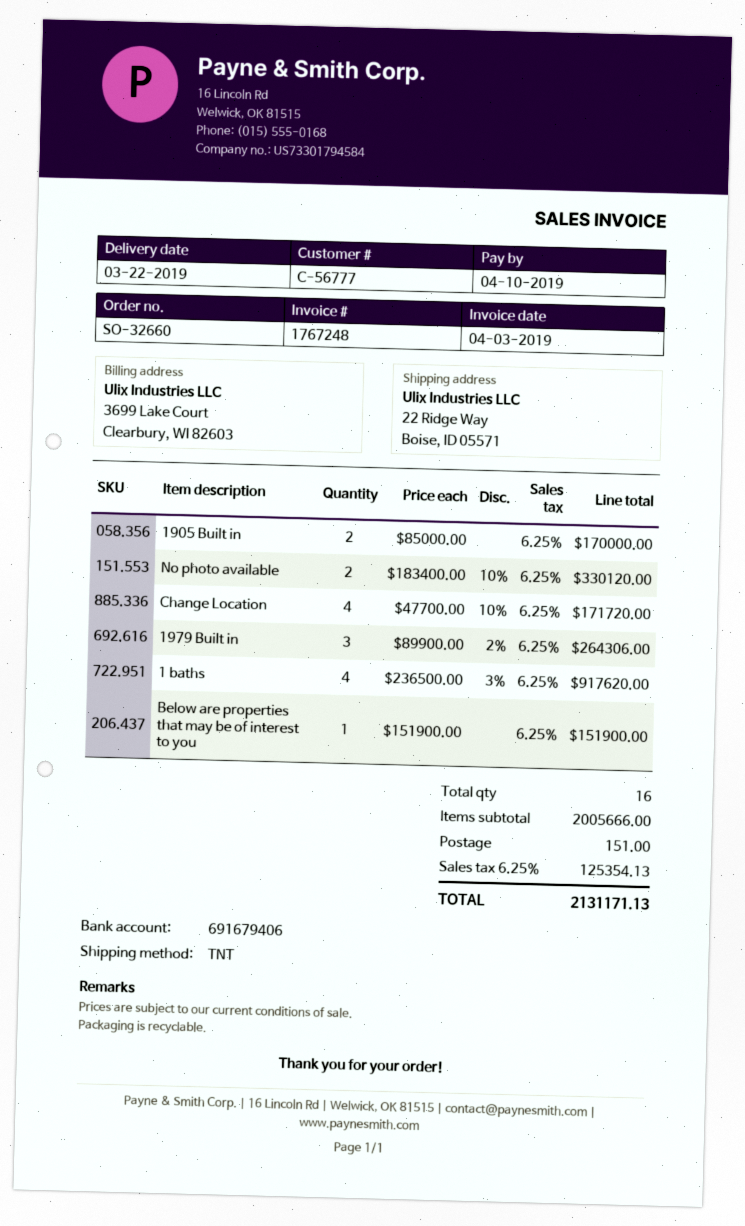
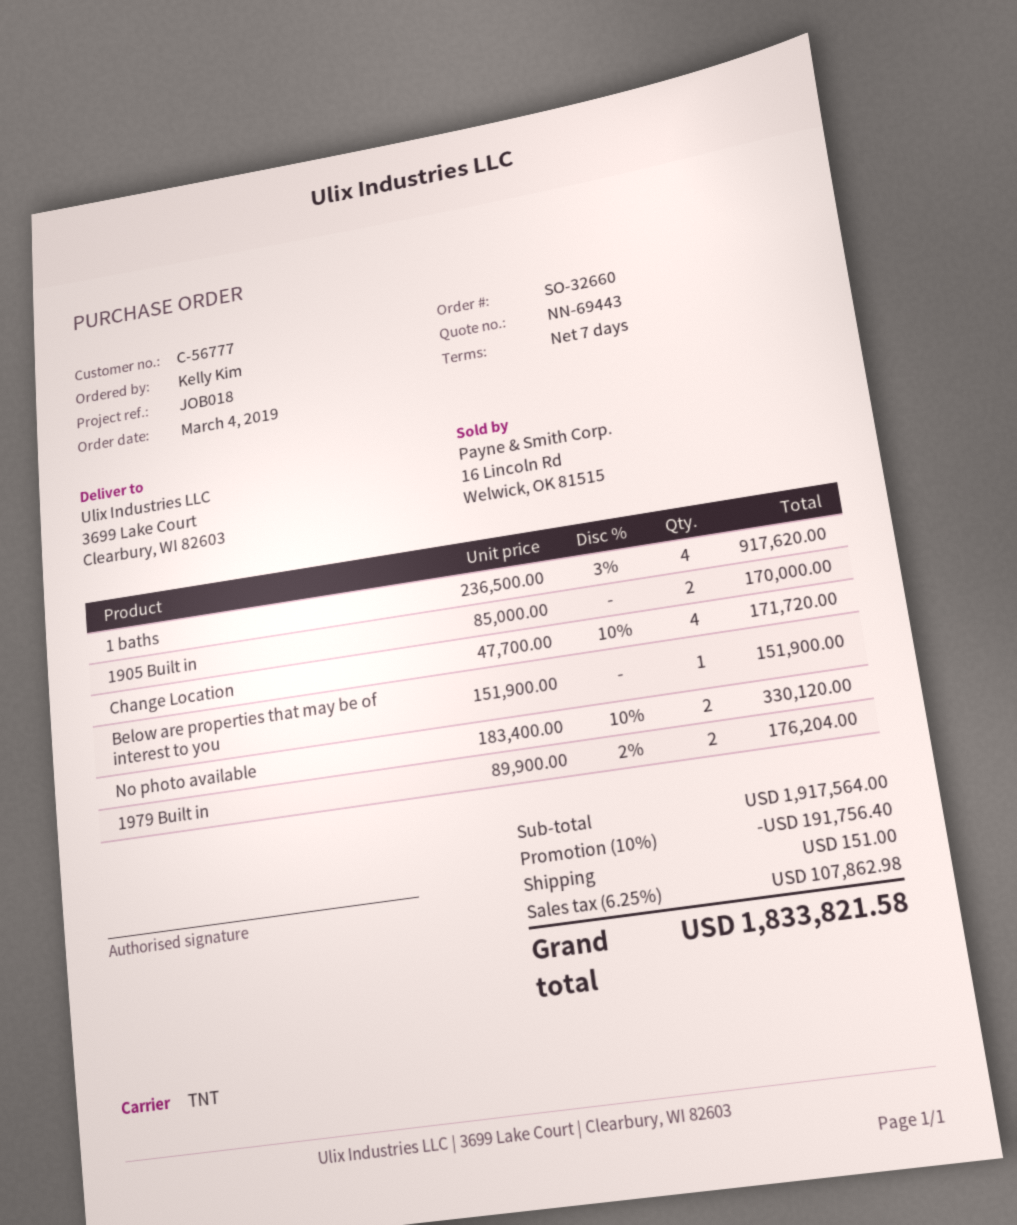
ship to: 22 Ridge Way, Boise, ID 05571 -> 3699 Lake Court, Clearbury, WI 82603
1979 Built in: 3 x 89900.00 - 2% = 264306.00 -> 2 x 89900.00 - 2% = 176204.00
subtotal: 2005666.00 -> 1917564.00
discount: none -> 10% = 191756.40
tax: 6.25% = 125354.13 -> 6.25% = 107862.98
total: 2131171.13 -> 1833821.58

